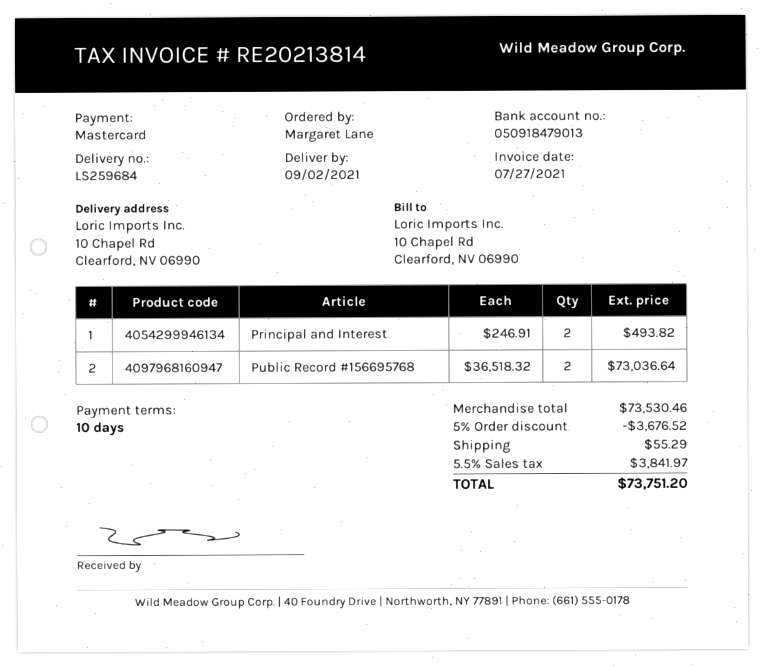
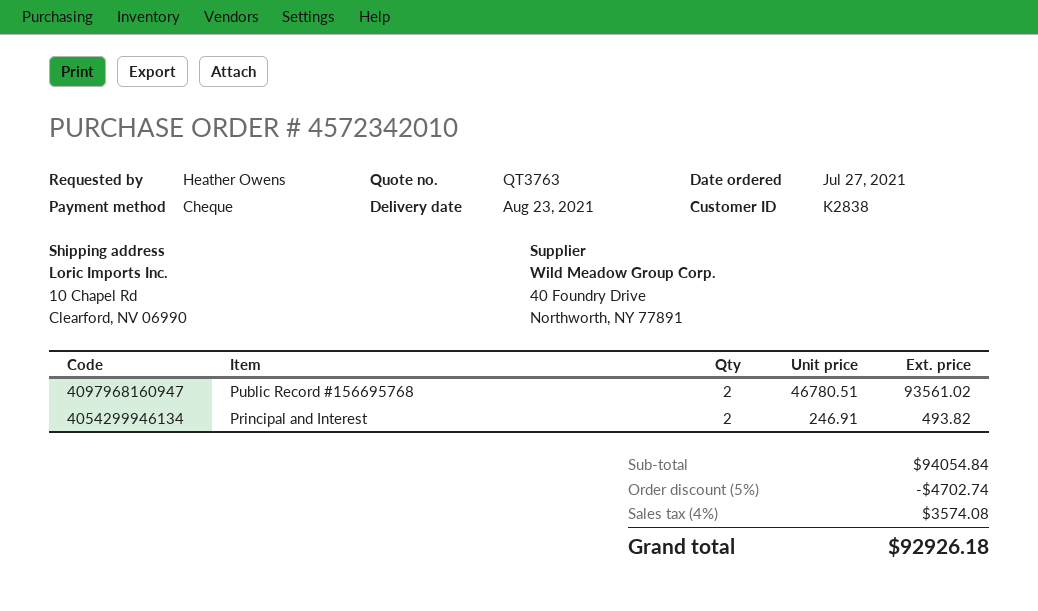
delivery date: 2021-09-02 -> 2021-08-23
ordered by: Margaret Lane -> Heather Owens
payment method: Mastercard -> cheque
Public Record #156695768: 2 x 36518.32 = 73036.64 -> 2 x 46780.51 = 93561.02
subtotal: 73530.46 -> 94054.84
discount: 5% = 3676.52 -> 5% = 4702.74
shipping: 55.29 -> none
tax: 5.5% = 3841.97 -> 4% = 3574.08
total: 73751.20 -> 92926.18

